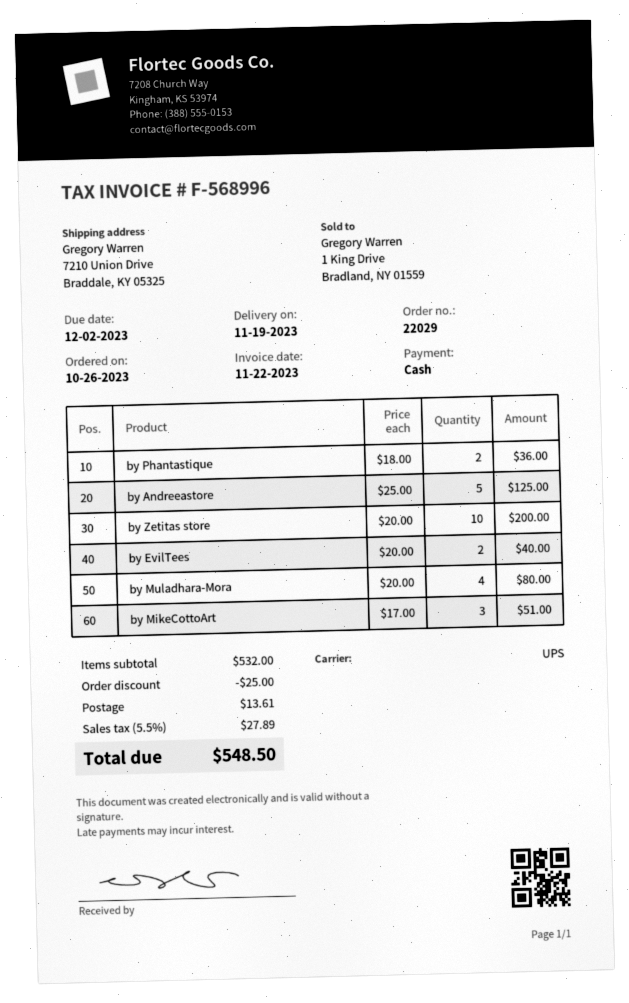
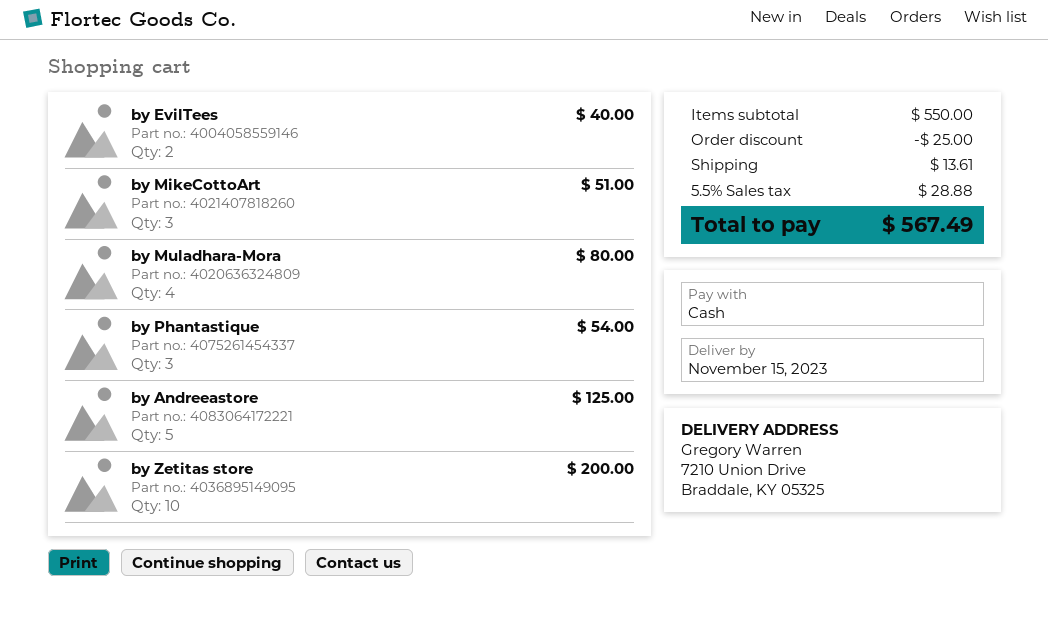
delivery date: 2023-11-19 -> 2023-11-15
by Phantastique: 2 for 36.00 -> 3 for 54.00
subtotal: 532.00 -> 550.00
tax: 5.5% = 27.89 -> 5.5% = 28.88
total: 548.50 -> 567.49

